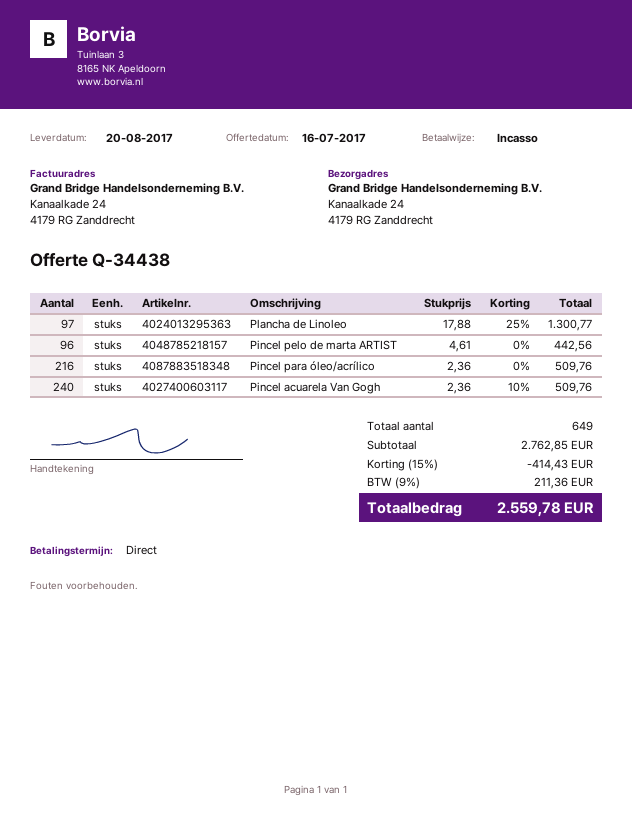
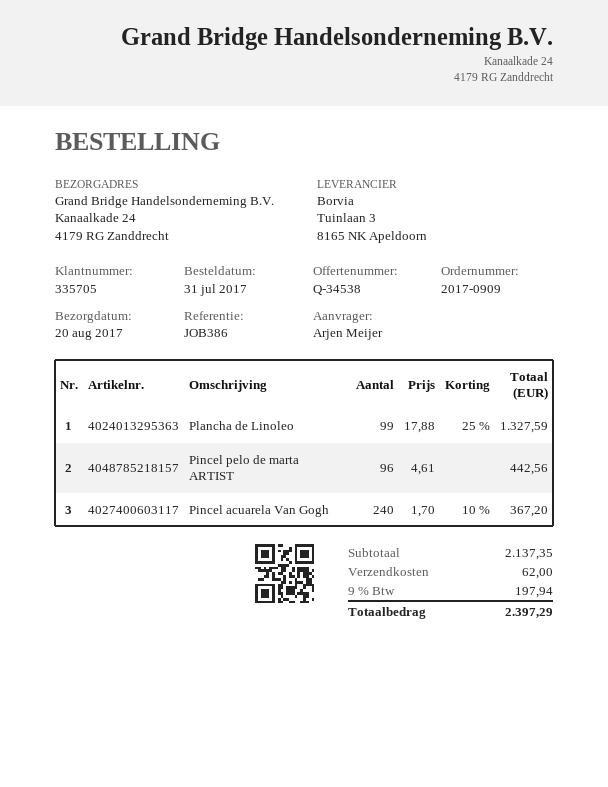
quote number: Q-34438 -> Q-34538
Plancha de Linoleo: 97 x 17.88 - 25% = 1300.77 -> 99 x 17.88 - 25% = 1327.59
Pincel para óleo/acrílico: 216 x 2.36 = 509.76 -> none
Pincel acuarela Van Gogh: 240 x 2.36 - 10% = 509.76 -> 240 x 1.70 - 10% = 367.20
subtotal: 2762.85 -> 2137.35
discount: 15% = 414.43 -> none
shipping: none -> 62.00
tax: 9% = 211.36 -> 9% = 197.94
total: 2559.78 -> 2397.29

